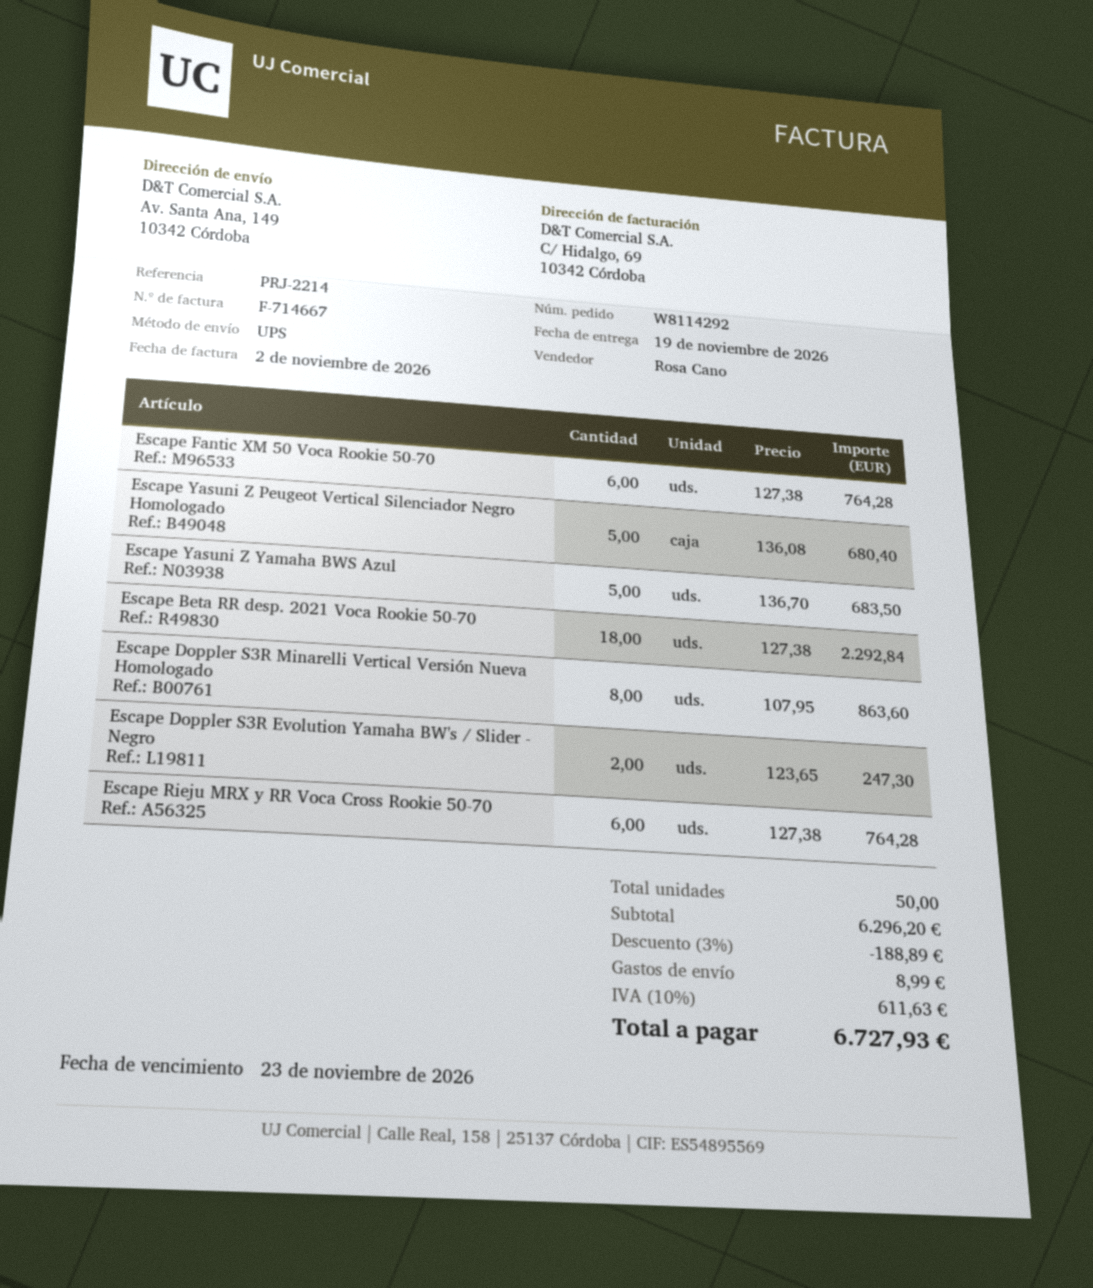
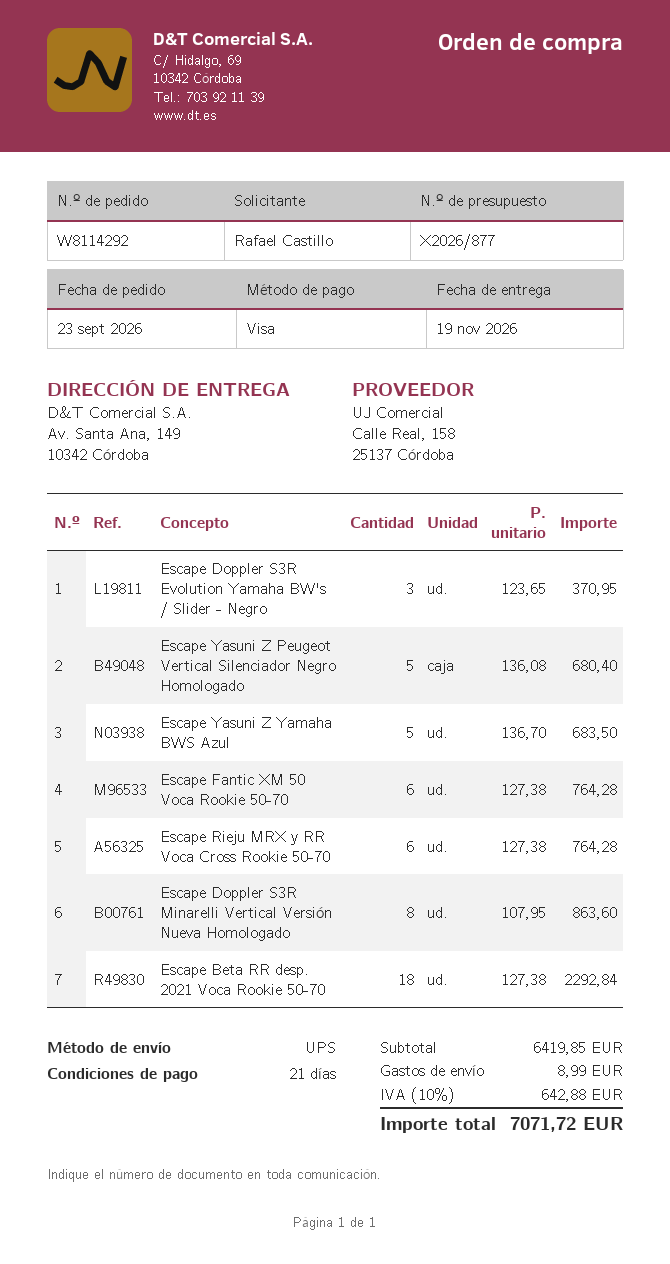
Escape Doppler S3R Evolution Yamaha BW's / Slider - Negro: 2 x 123.65 = 247.30 -> 3 x 123.65 = 370.95
subtotal: 6296.20 -> 6419.85
discount: 3% = 188.89 -> none
tax: 10% = 611.63 -> 10% = 642.88
total: 6727.93 -> 7071.72

